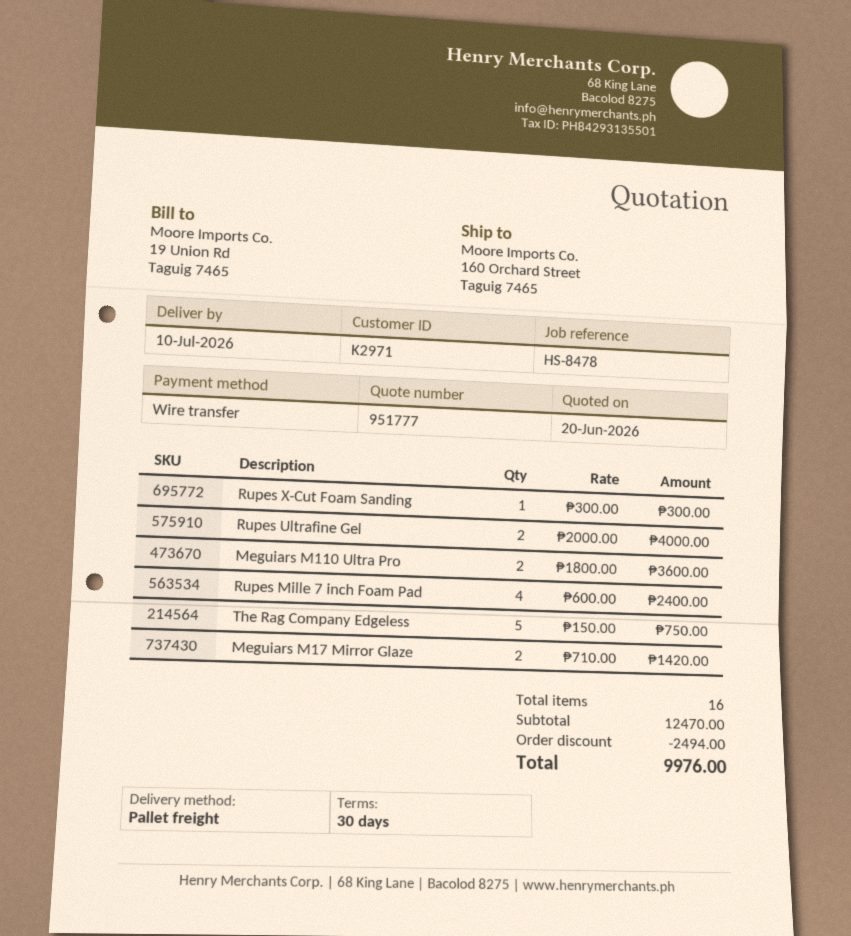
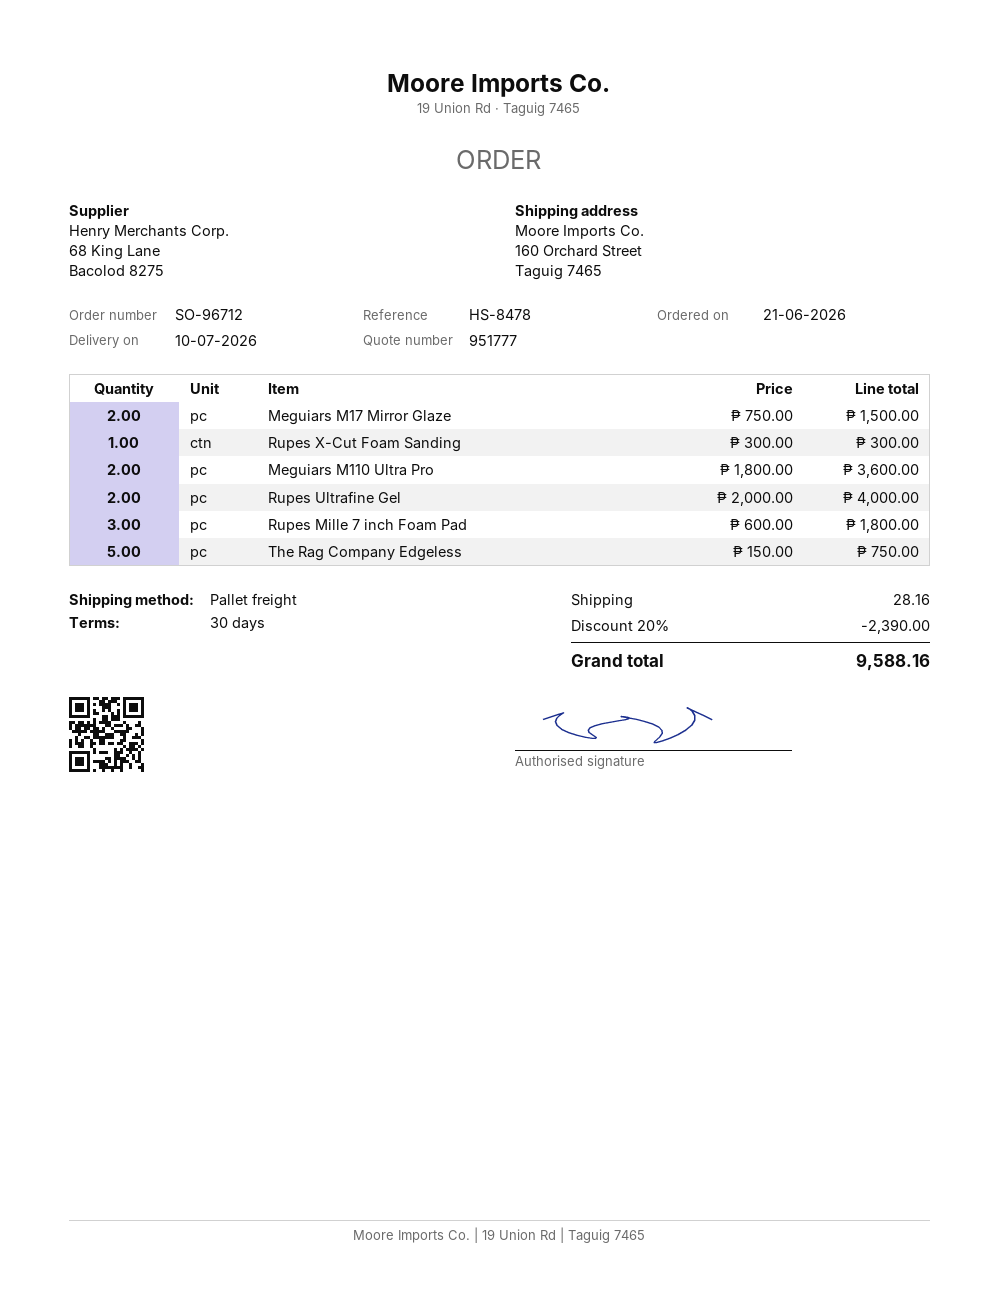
Rupes Mille 7 inch Foam Pad: 4 x 600.00 = 2400.00 -> 3 x 600.00 = 1800.00
Meguiars M17 Mirror Glaze: 2 x 710.00 = 1420.00 -> 2 x 750.00 = 1500.00
discount: 2494.00 -> 2390.00
shipping: none -> 28.16
total: 9976.00 -> 9588.16

